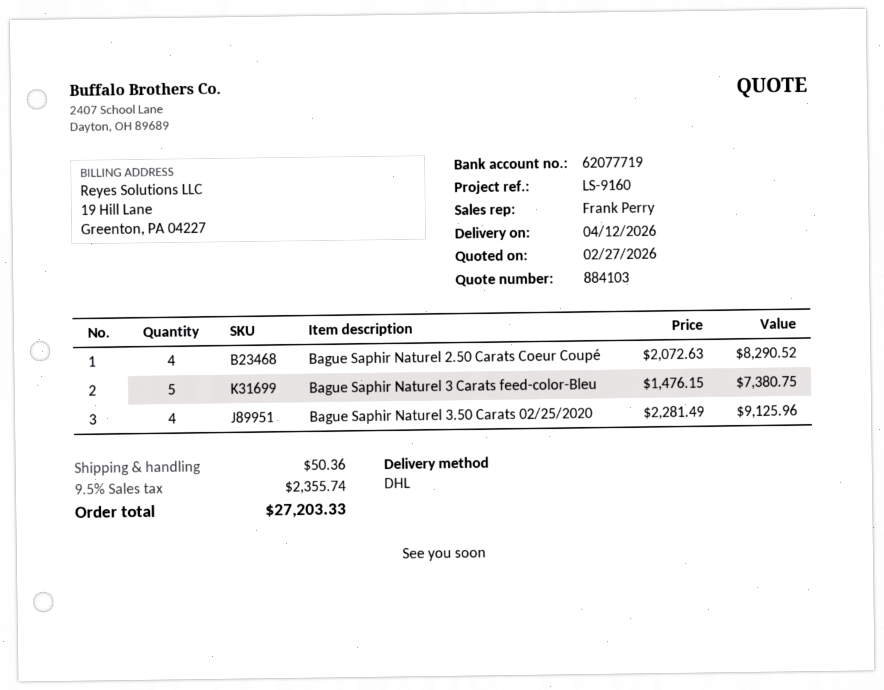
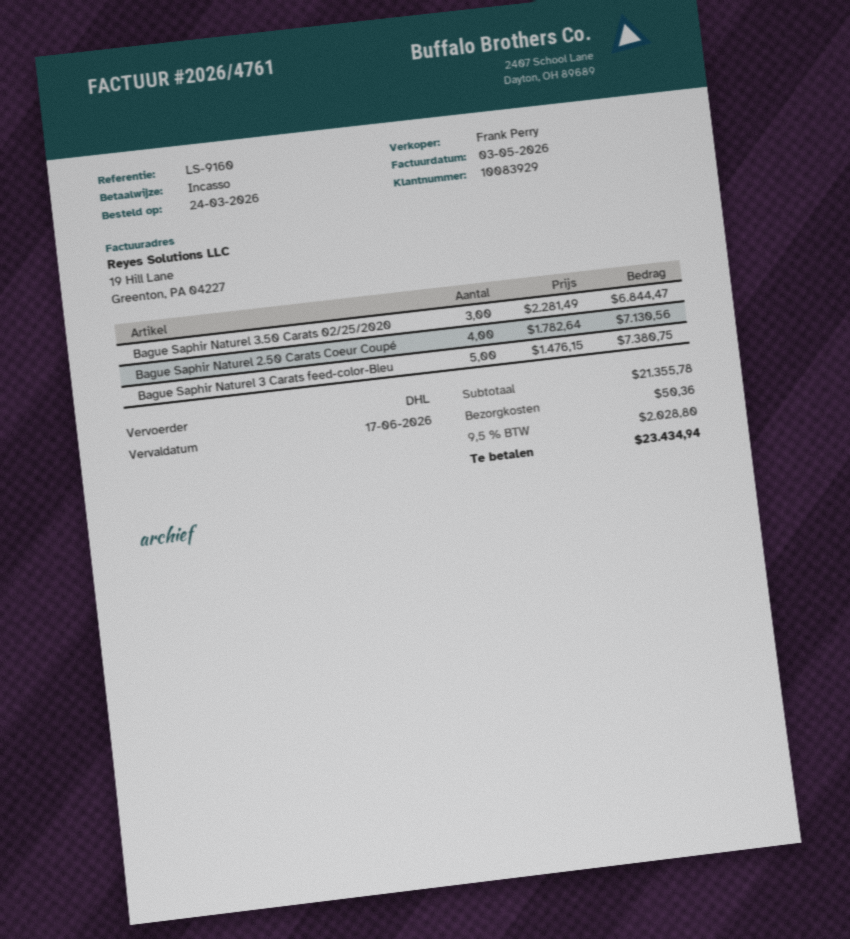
Bague Saphir Naturel 2.50 Carats Coeur Coupé: 4 x 2072.63 = 8290.52 -> 4 x 1782.64 = 7130.56
Bague Saphir Naturel 3.50 Carats 02/25/2020: 4 x 2281.49 = 9125.96 -> 3 x 2281.49 = 6844.47
tax: 9.5% = 2355.74 -> 9.5% = 2028.80
total: 27203.33 -> 23434.94

